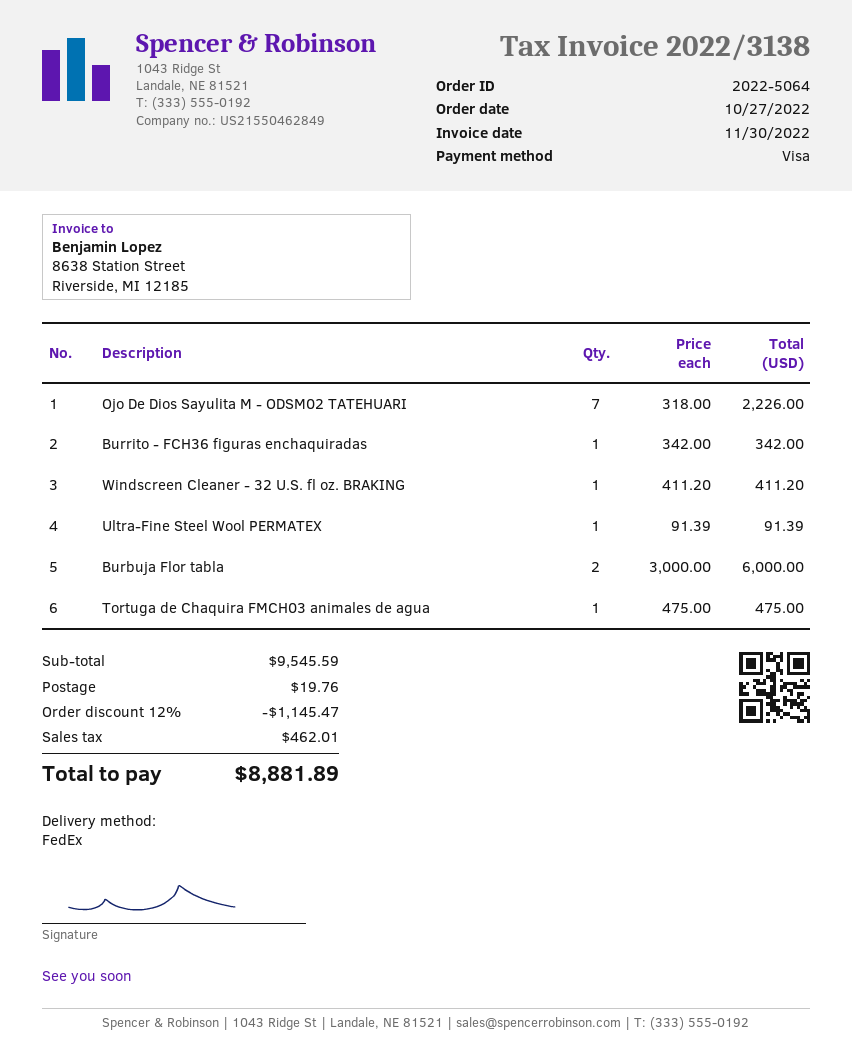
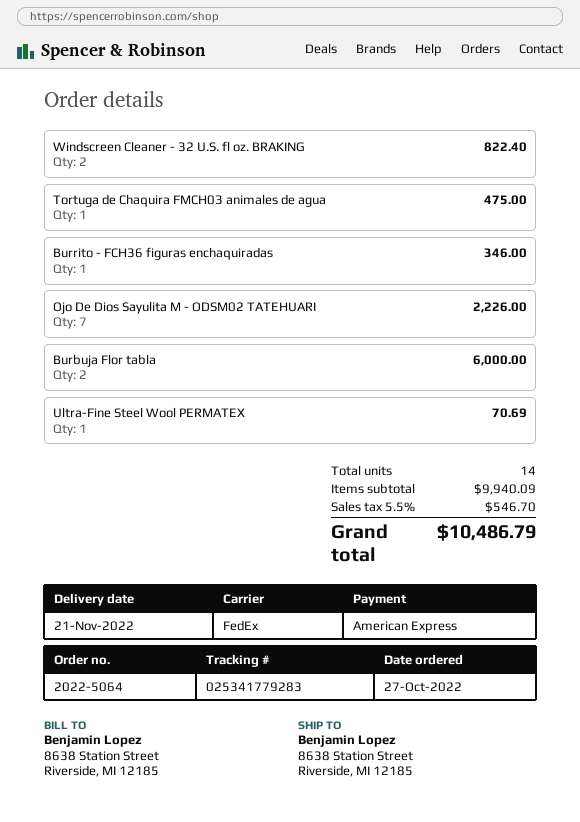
payment method: Visa -> American Express
Burrito - FCH36 figuras enchaquiradas: 1 for 342.00 -> 1 for 346.00
Windscreen Cleaner - 32 U.S. fl oz. BRAKING: 1 for 411.20 -> 2 for 822.40
Ultra-Fine Steel Wool PERMATEX: 1 for 91.39 -> 1 for 70.69
subtotal: 9545.59 -> 9940.09
discount: 12% = 1145.47 -> none
shipping: 19.76 -> none
tax: 462.01 -> 546.70
total: 8881.89 -> 10486.79

